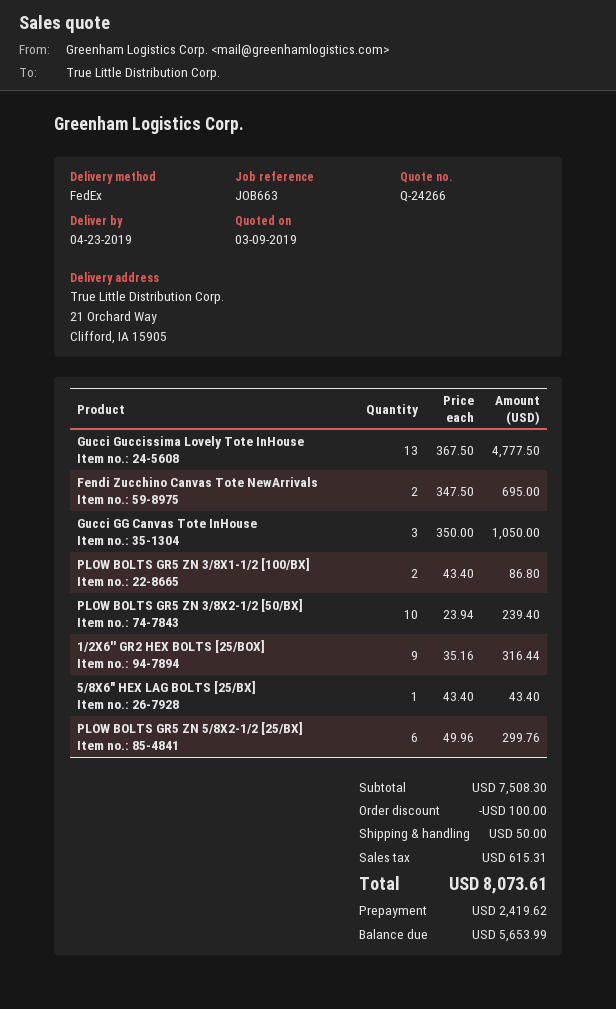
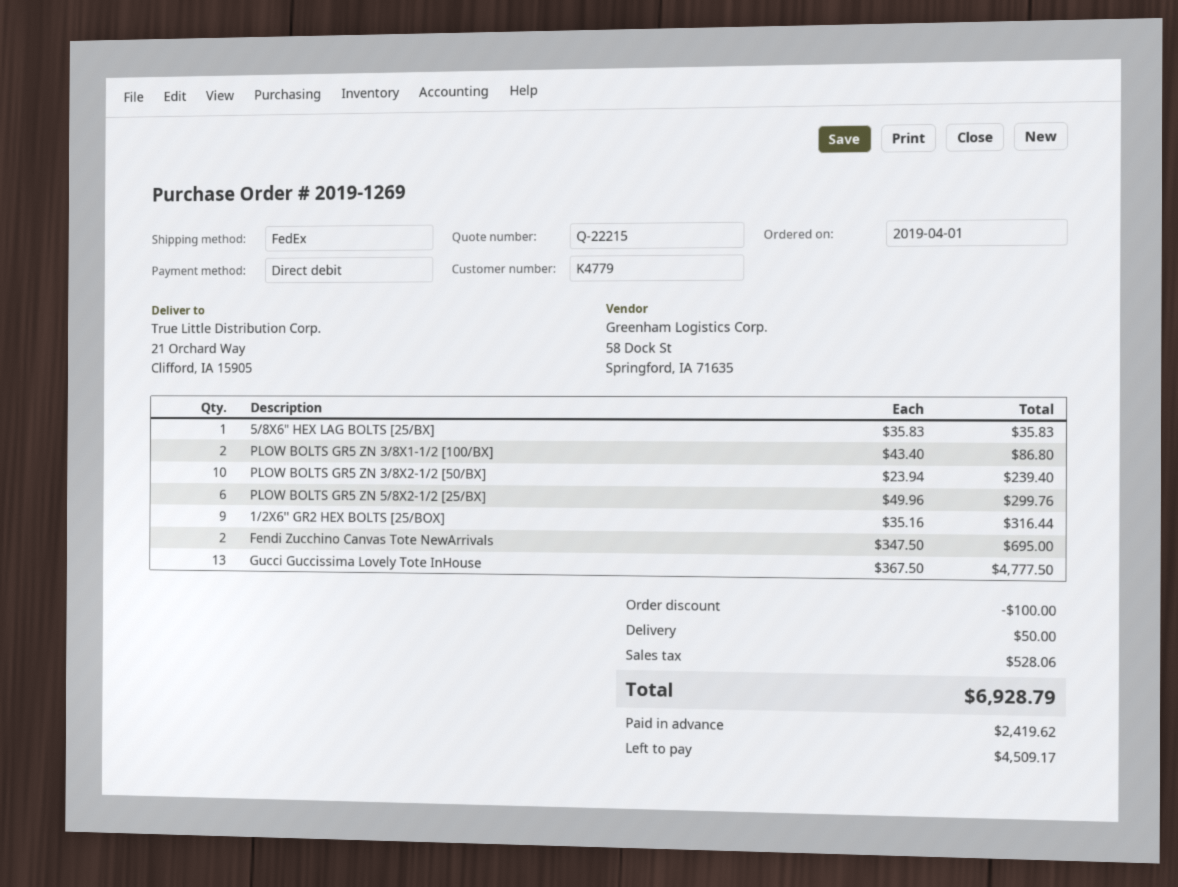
quote number: Q-24266 -> Q-22215
Gucci GG Canvas Tote InHouse: 3 x 350.00 = 1050.00 -> none
5/8X6" HEX LAG BOLTS [25/BX]: 1 x 43.40 = 43.40 -> 1 x 35.83 = 35.83
tax: 615.31 -> 528.06
total: 8073.61 -> 6928.79
balance: 5653.99 -> 4509.17

